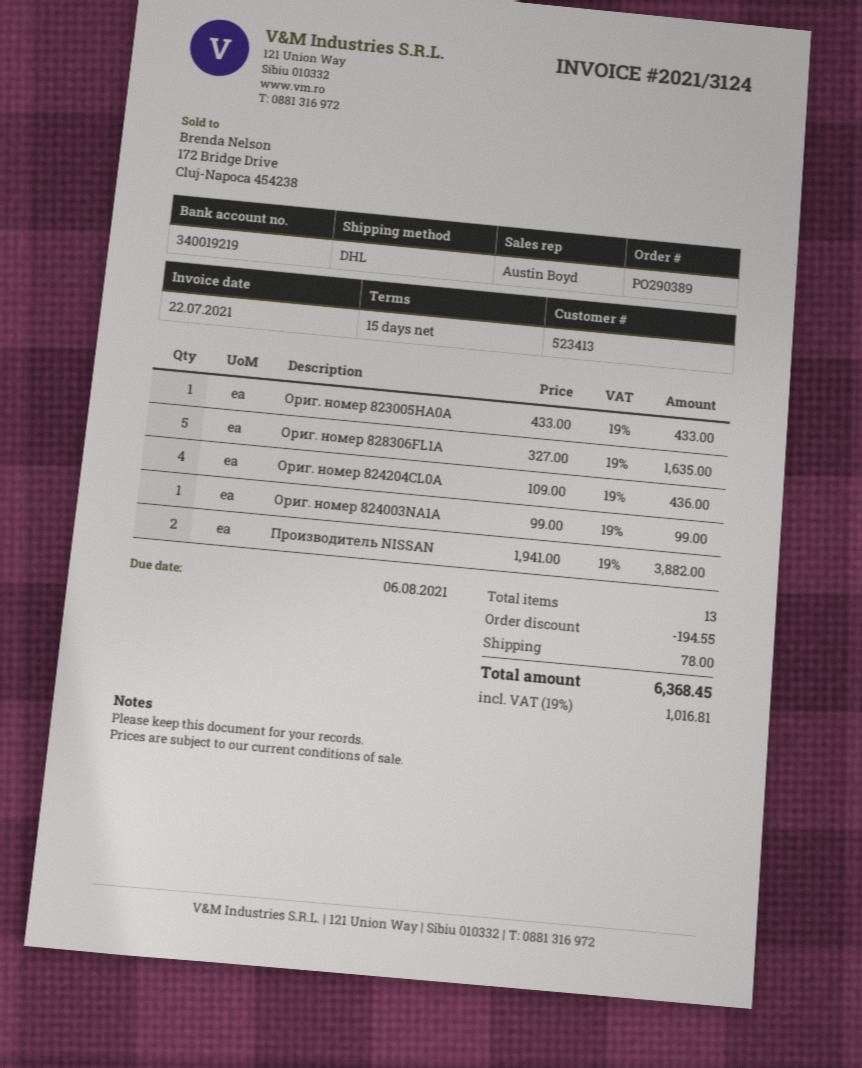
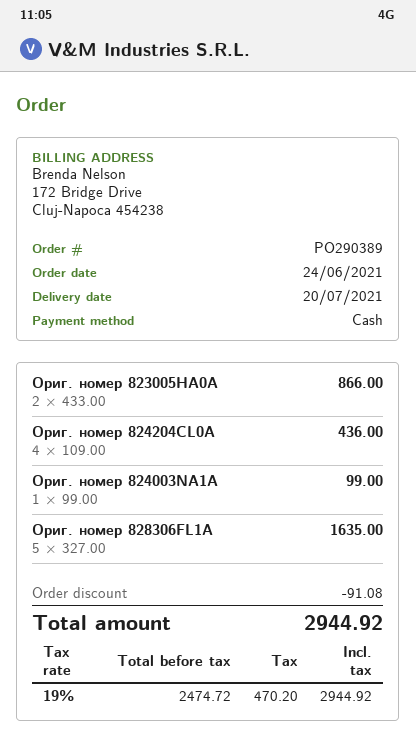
Ориг. номер 823005HA0A: 1 x 433.00 = 433.00 -> 2 x 433.00 = 866.00
Производитель NISSAN: 2 x 1941.00 = 3882.00 -> none
discount: 194.55 -> 91.08
shipping: 78.00 -> none
tax: 19% = 1016.81 -> 19% = 470.20
total: 6368.45 -> 2944.92

